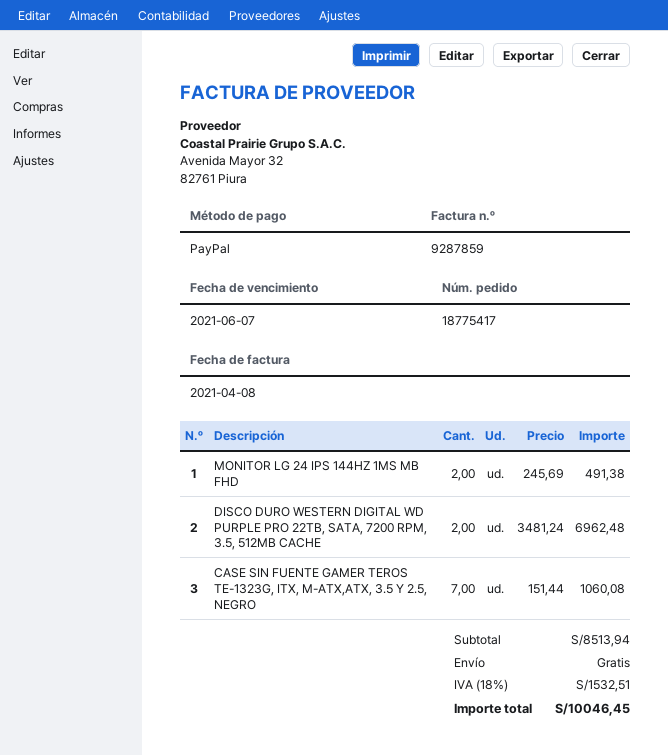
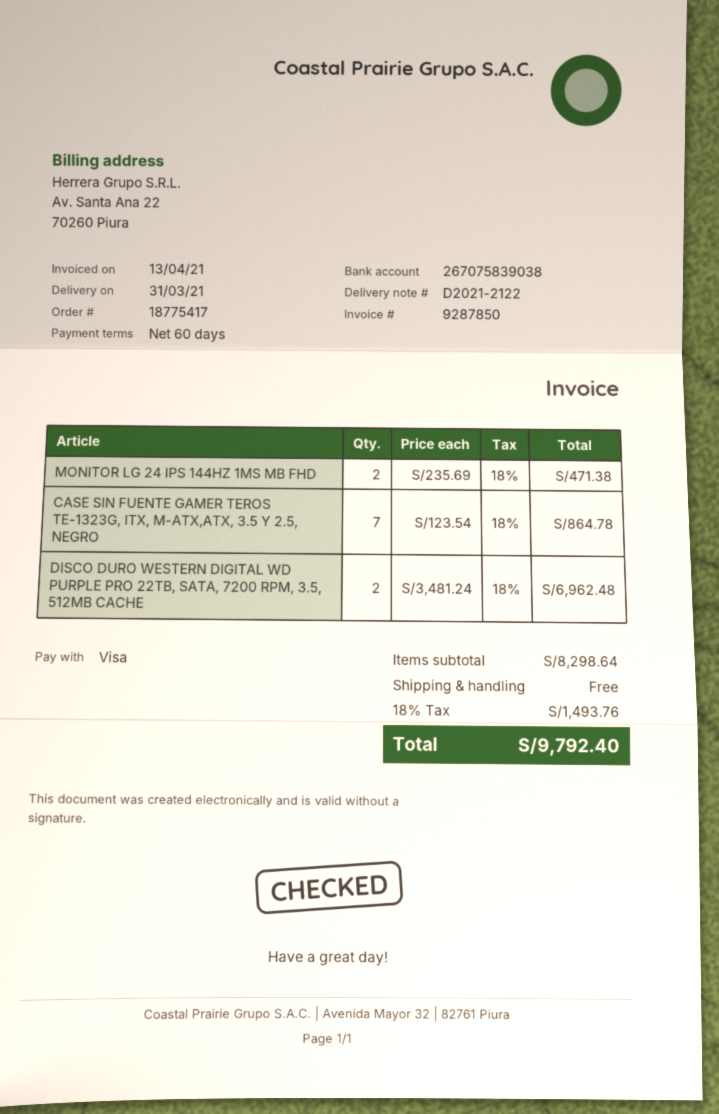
invoice number: 9287859 -> 9287850
invoice date: 2021-04-08 -> 2021-04-13
payment method: PayPal -> Visa
MONITOR LG 24 IPS 144HZ 1MS MB FHD: 2 x 245.69 = 491.38 -> 2 x 235.69 = 471.38
CASE SIN FUENTE GAMER TEROS TE-1323G, ITX, M-ATX,ATX, 3.5 Y 2.5, NEGRO: 7 x 151.44 = 1060.08 -> 7 x 123.54 = 864.78
subtotal: 8513.94 -> 8298.64
tax: 18% = 1532.51 -> 18% = 1493.76
total: 10046.45 -> 9792.40

